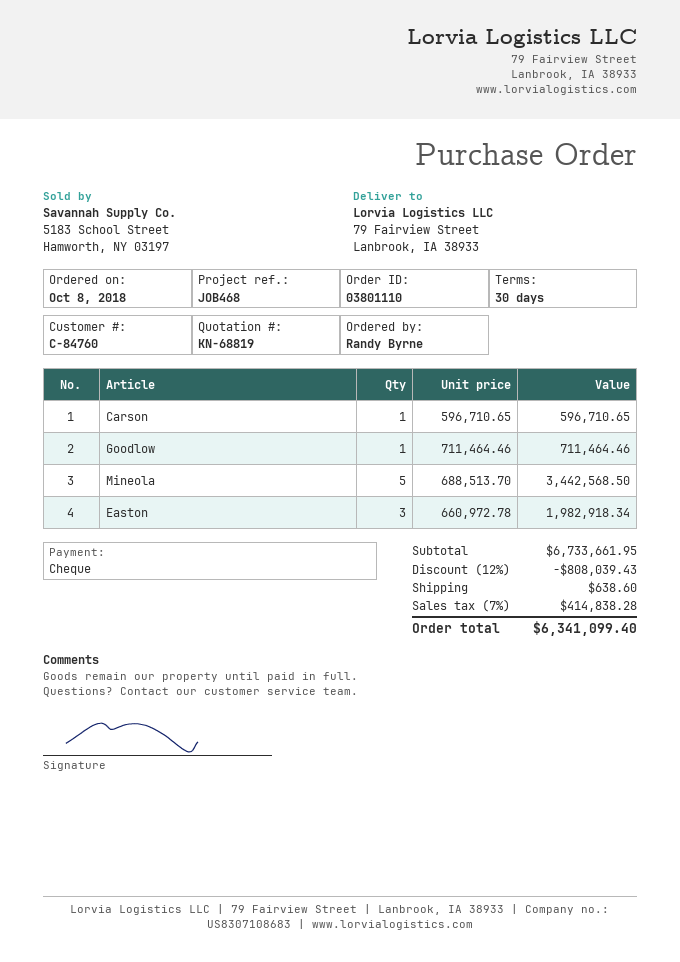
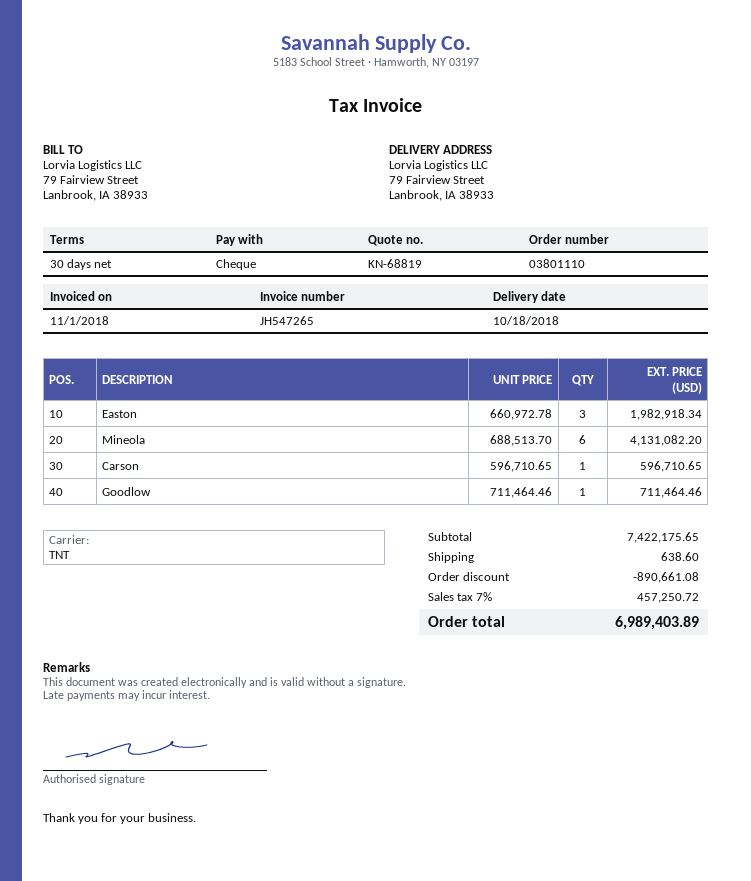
Mineola: 5 x 688513.70 = 3442568.50 -> 6 x 688513.70 = 4131082.20
subtotal: 6733661.95 -> 7422175.65
discount: 808039.43 -> 890661.08
tax: 7% = 414838.28 -> 7% = 457250.72
total: 6341099.40 -> 6989403.89

